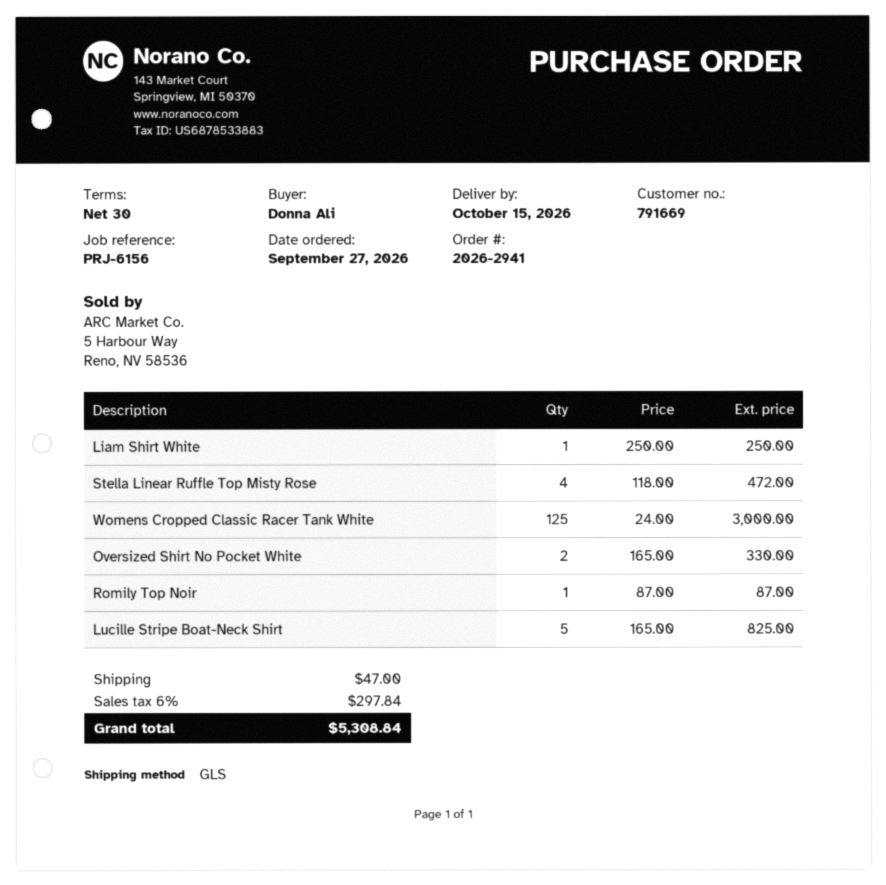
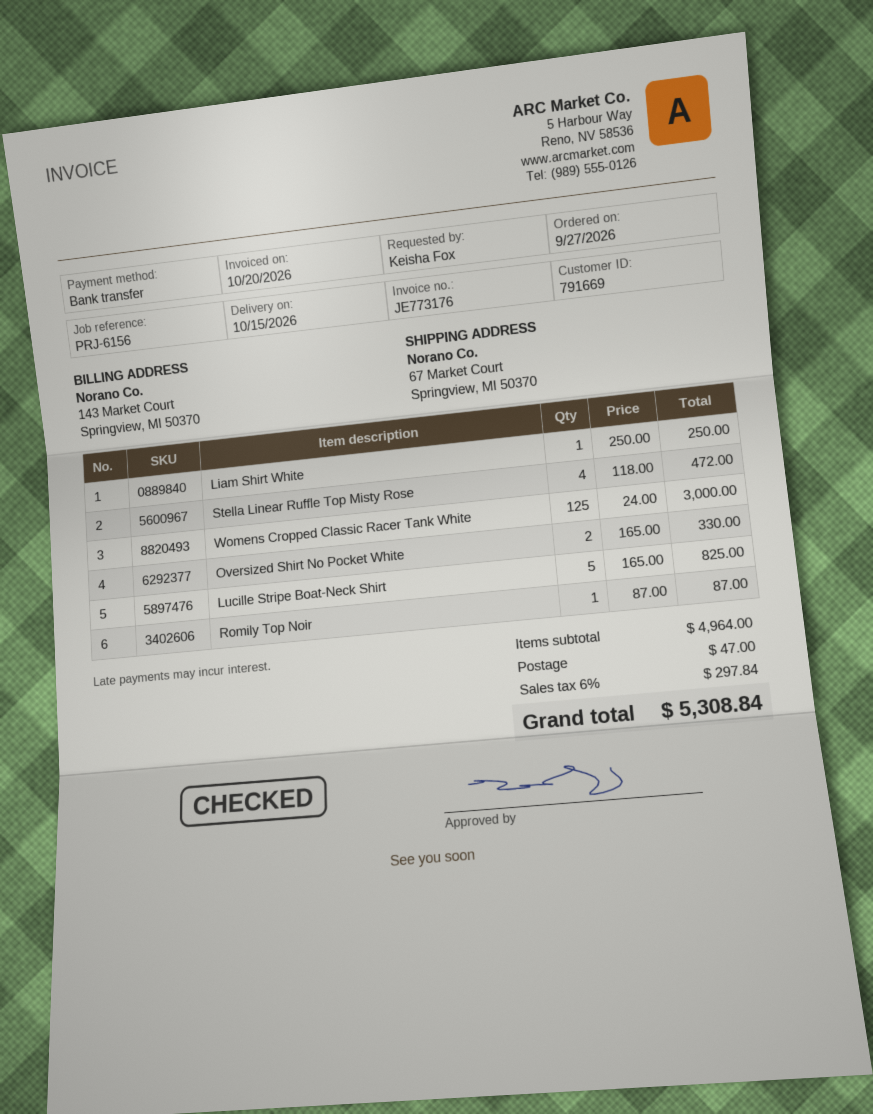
ordered by: Donna Ali -> Keisha Fox

